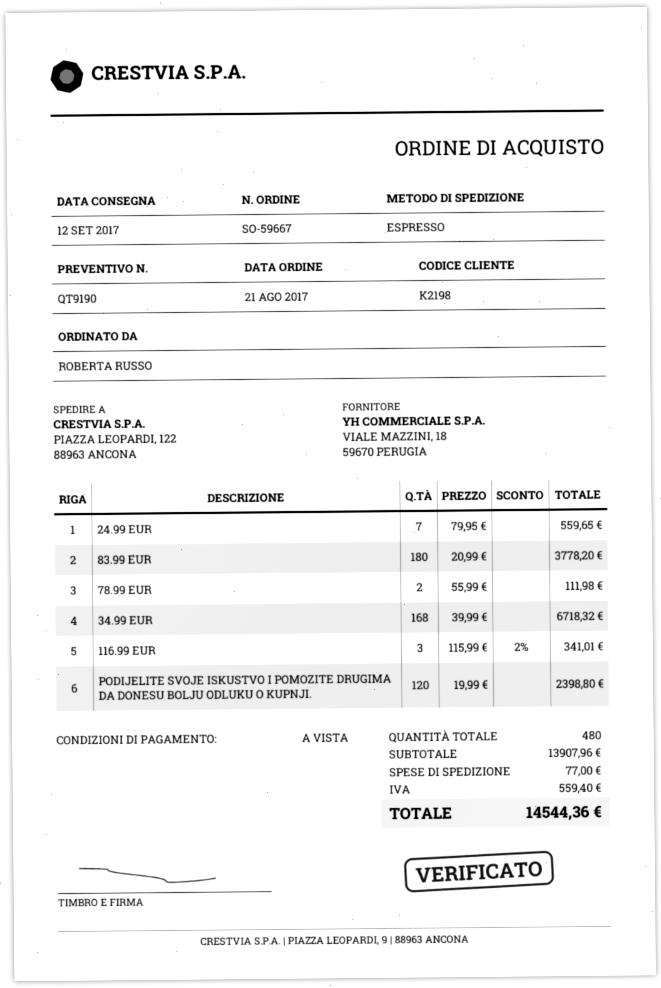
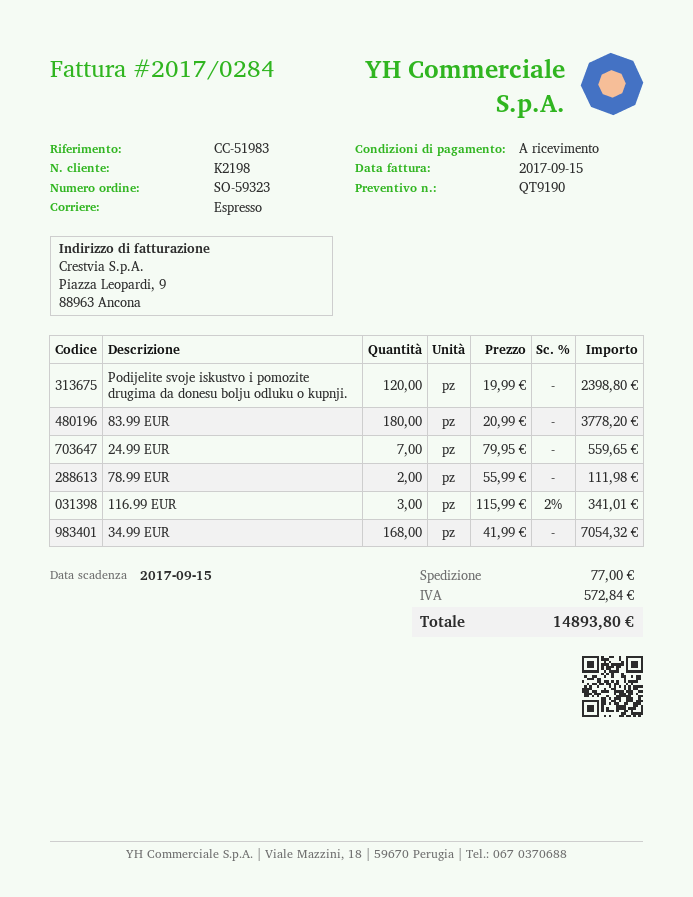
order number: SO-59667 -> SO-59323
34.99 EUR: 168 x 39.99 = 6718.32 -> 168 x 41.99 = 7054.32
tax: 559.40 -> 572.84
total: 14544.36 -> 14893.80

